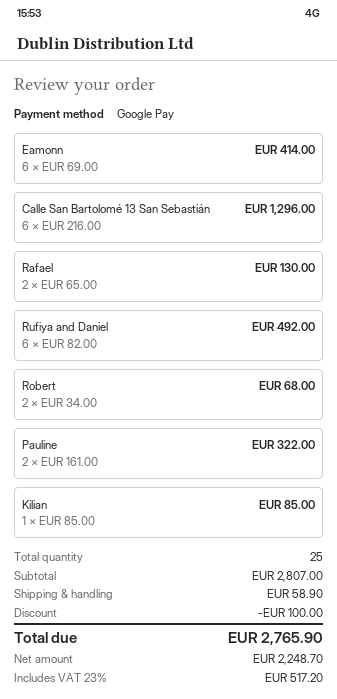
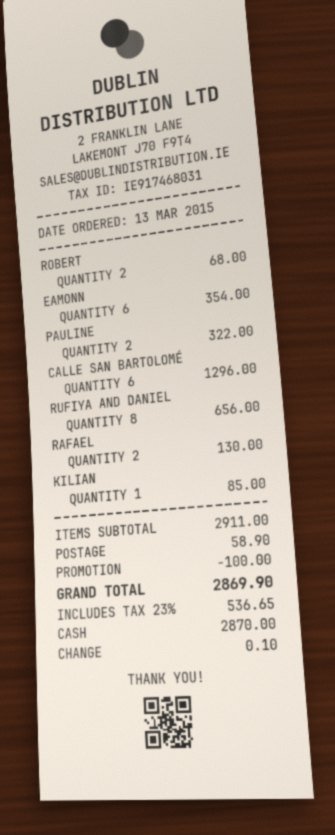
payment method: Google Pay -> cash
Eamonn: 6 for 414.00 -> 6 for 354.00
Rufiya and Daniel: 6 for 492.00 -> 8 for 656.00
subtotal: 2807.00 -> 2911.00
tax: 23% = 517.20 -> 23% = 536.65
total: 2765.90 -> 2869.90

